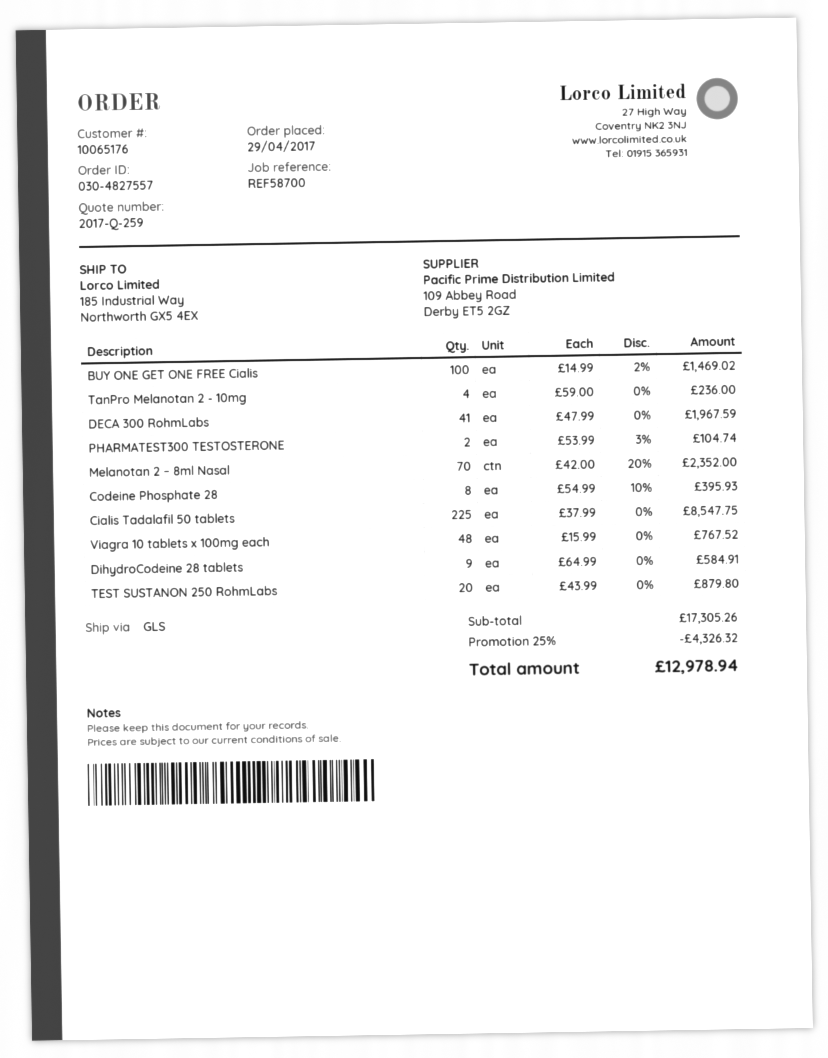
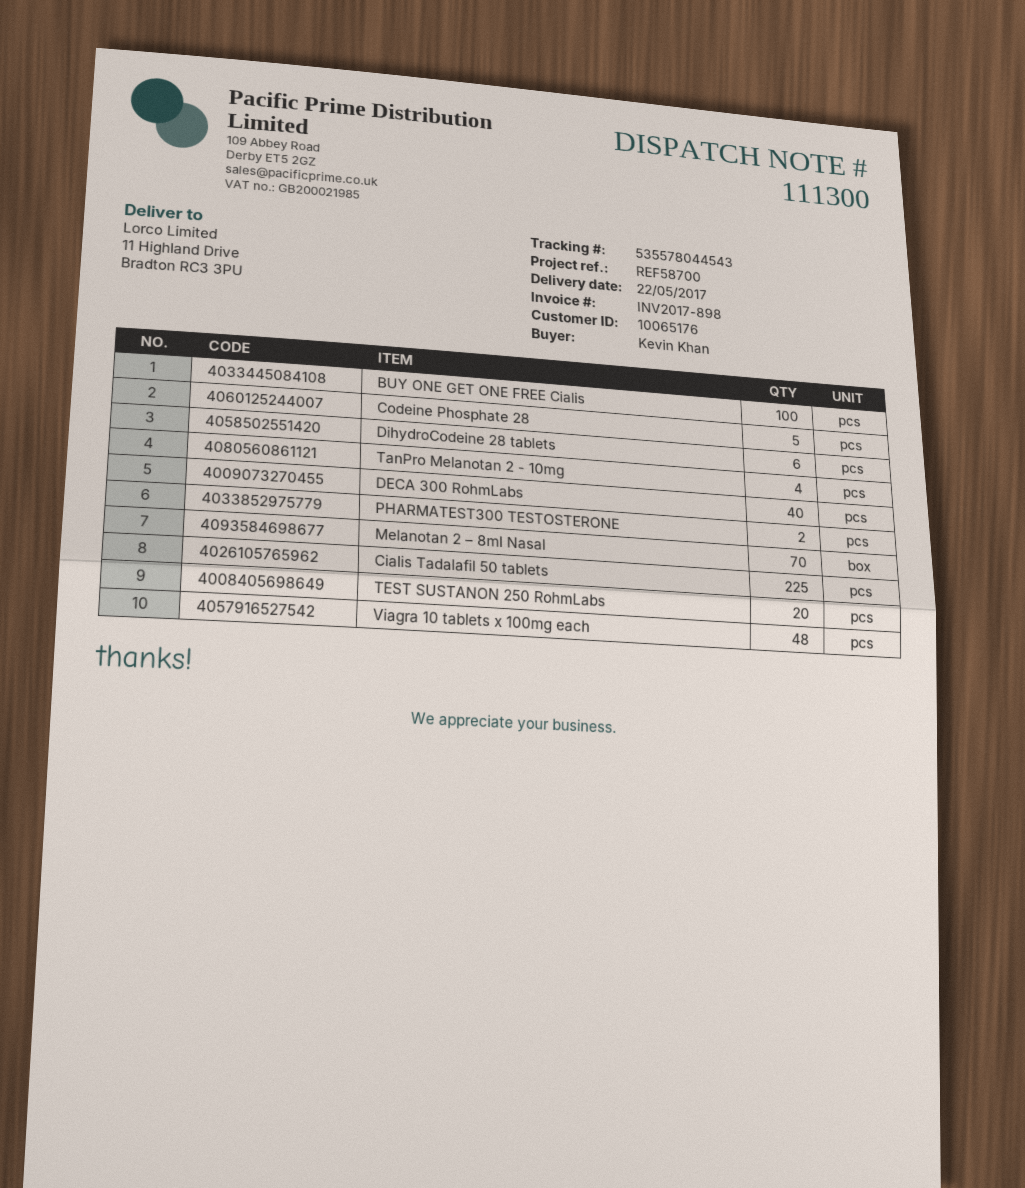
ship to: 185 Industrial Way, Northworth GX5 4EX -> 11 Highland Drive, Bradton RC3 3PU
DECA 300 RohmLabs: 41 -> 40
Codeine Phosphate 28: 8 -> 5
DihydroCodeine 28 tablets: 9 -> 6

